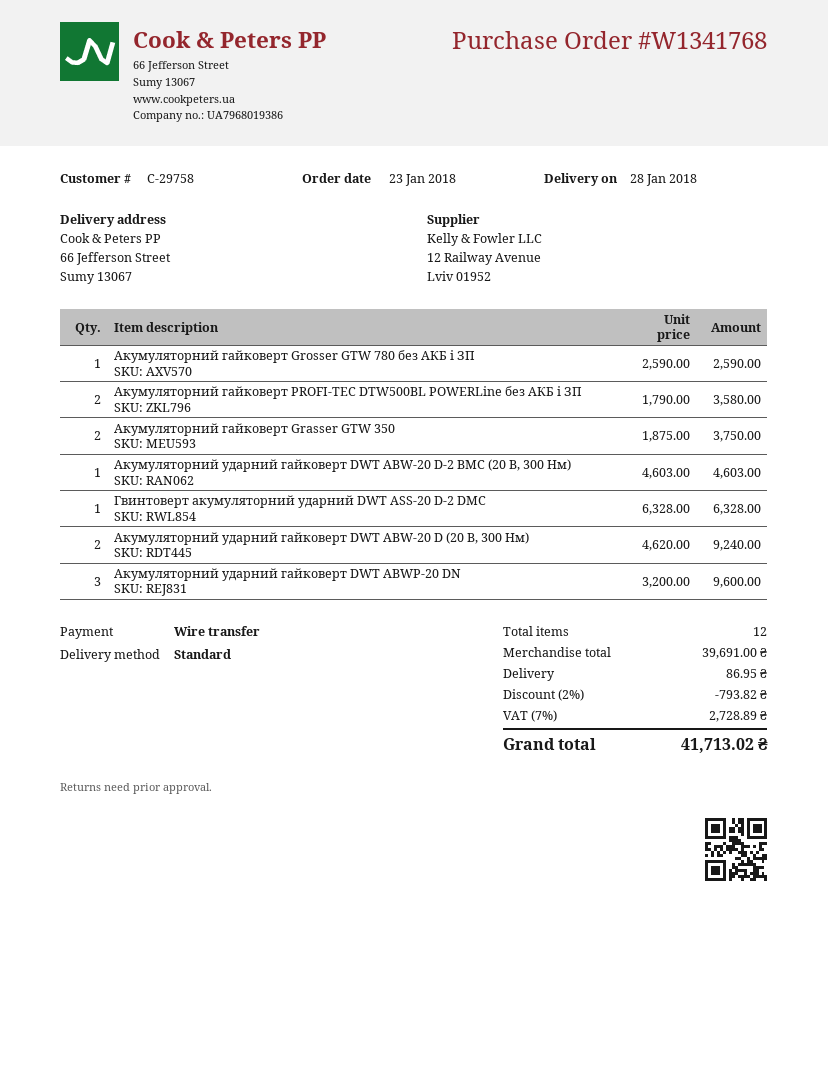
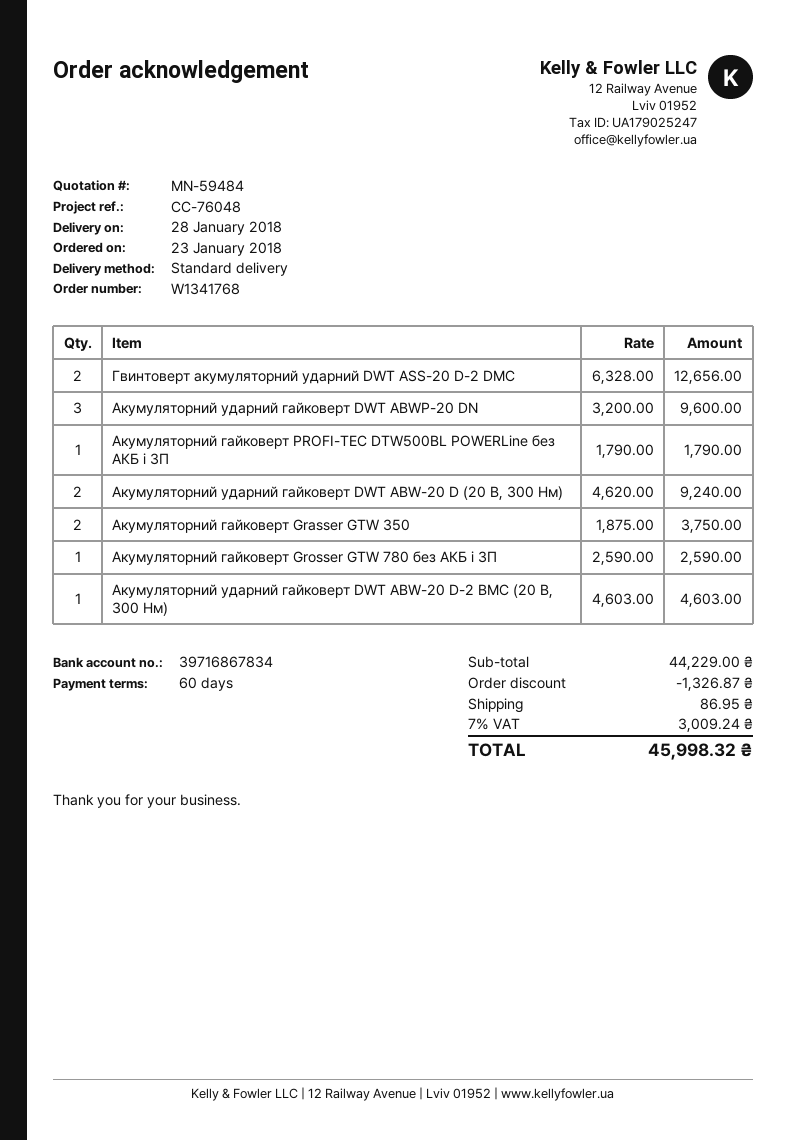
Акумуляторний гайковерт PROFI-TEC DTW500BL POWERLine без АКБ і ЗП: 2 x 1790.00 = 3580.00 -> 1 x 1790.00 = 1790.00
Гвинтоверт акумуляторний ударний DWT ASS-20 D-2 DMC: 1 x 6328.00 = 6328.00 -> 2 x 6328.00 = 12656.00
subtotal: 39691.00 -> 44229.00
discount: 793.82 -> 1326.87
tax: 7% = 2728.89 -> 7% = 3009.24
total: 41713.02 -> 45998.32

